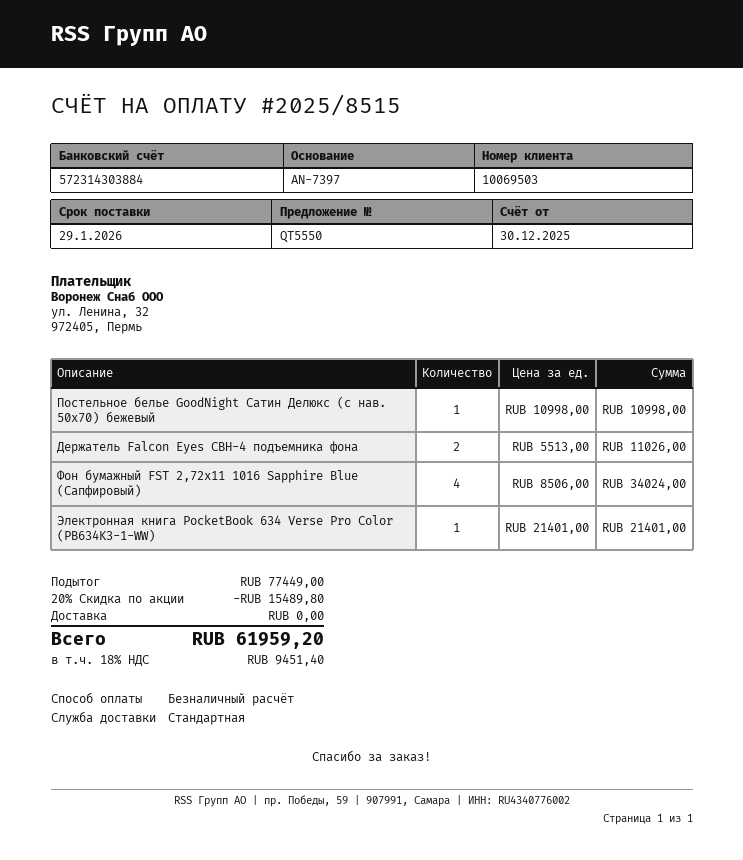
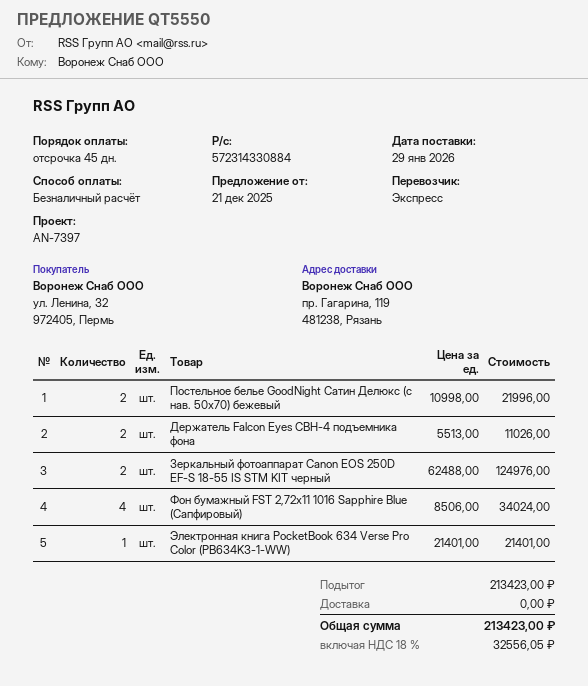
bank account: 572314303884 -> 572314330884
shipping method: standard -> express
Постельное белье GoodNight Сатин Делюкс (с нав. 50х70) бежевый: 1 x 10998.00 = 10998.00 -> 2 x 10998.00 = 21996.00
Зеркальный фотоаппарат Canon EOS 250D EF-S 18-55 IS STM KIT черный: none -> 2 x 62488.00 = 124976.00
subtotal: 77449.00 -> 213423.00
discount: 20% = 15489.80 -> none
tax: 18% = 9451.40 -> 18% = 32556.05
total: 61959.20 -> 213423.00

